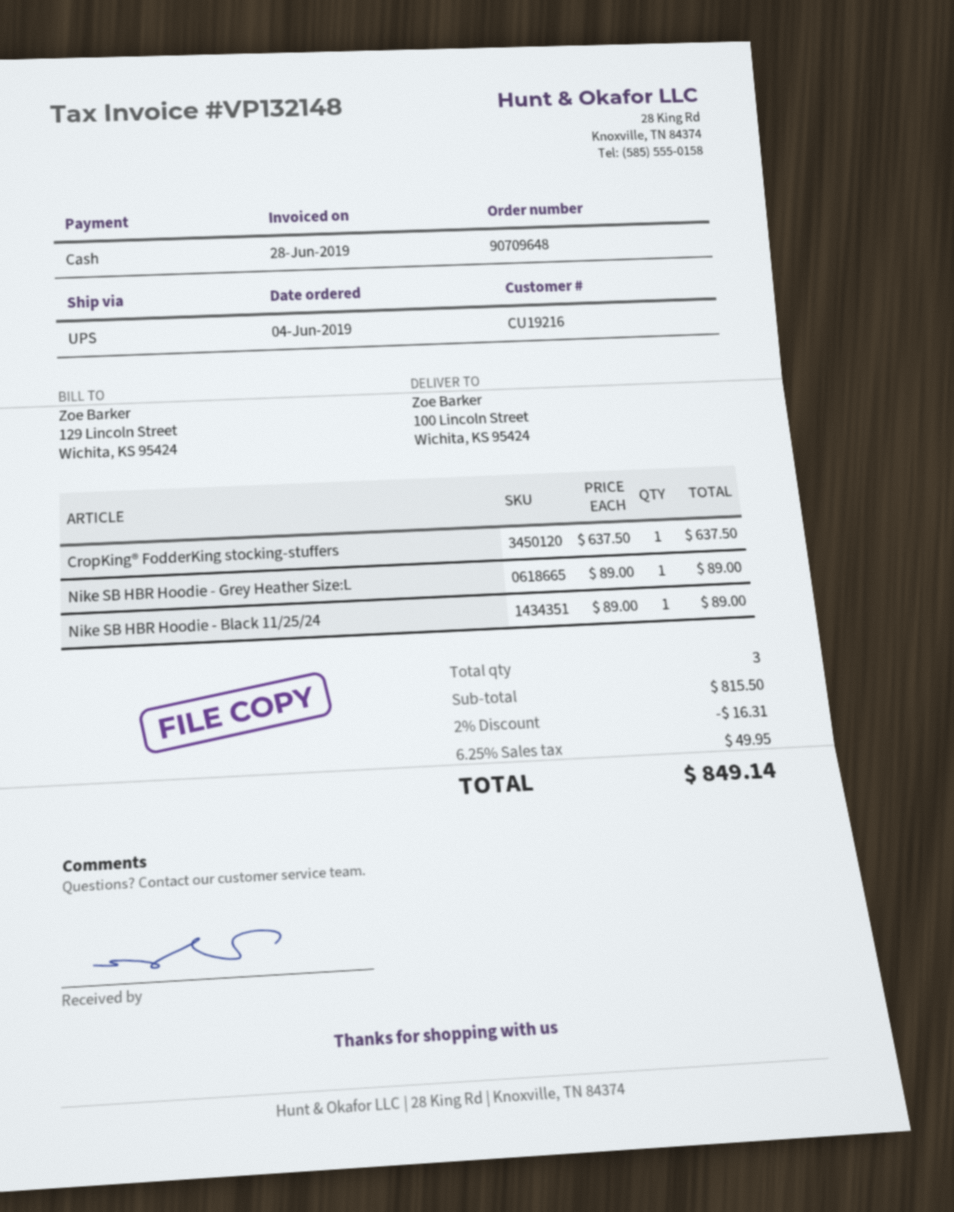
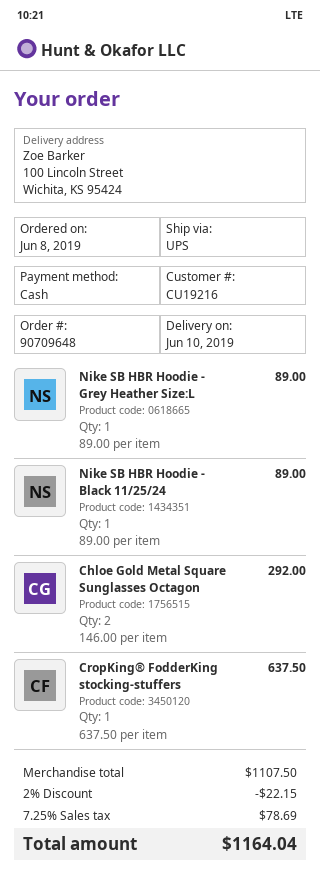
order date: 2019-06-04 -> 2019-06-08
Chloe Gold Metal Square Sunglasses Octagon: none -> 2 x 146.00 = 292.00
subtotal: 815.50 -> 1107.50
discount: 2% = 16.31 -> 2% = 22.15
tax: 6.25% = 49.95 -> 7.25% = 78.69
total: 849.14 -> 1164.04

